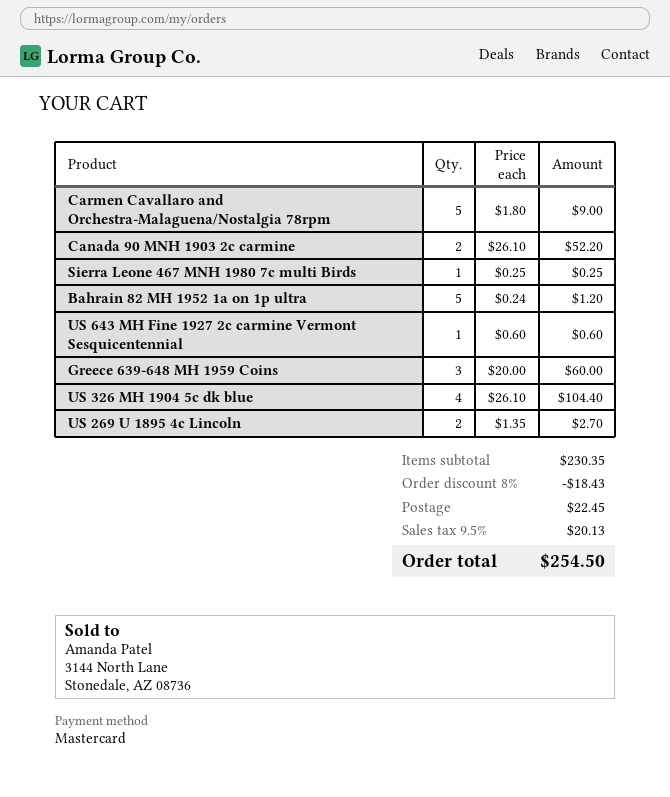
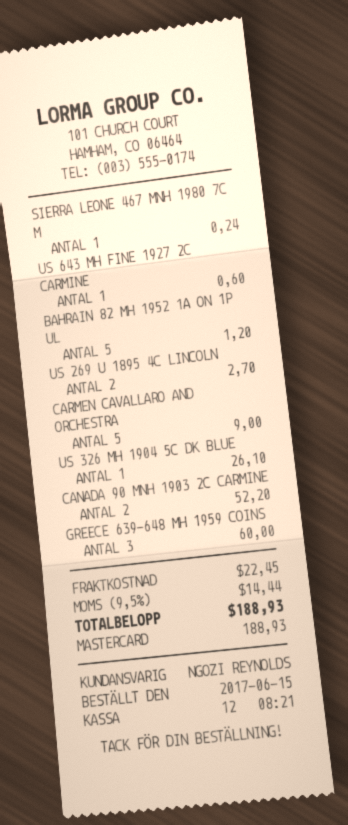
Sierra Leone 467 MNH 1980 7c multi Birds: 1 for 0.25 -> 1 for 0.24
US 326 MH 1904 5c dk blue: 4 for 104.40 -> 1 for 26.10
discount: 8% = 18.43 -> none
tax: 9.5% = 20.13 -> 9.5% = 14.44
total: 254.50 -> 188.93

